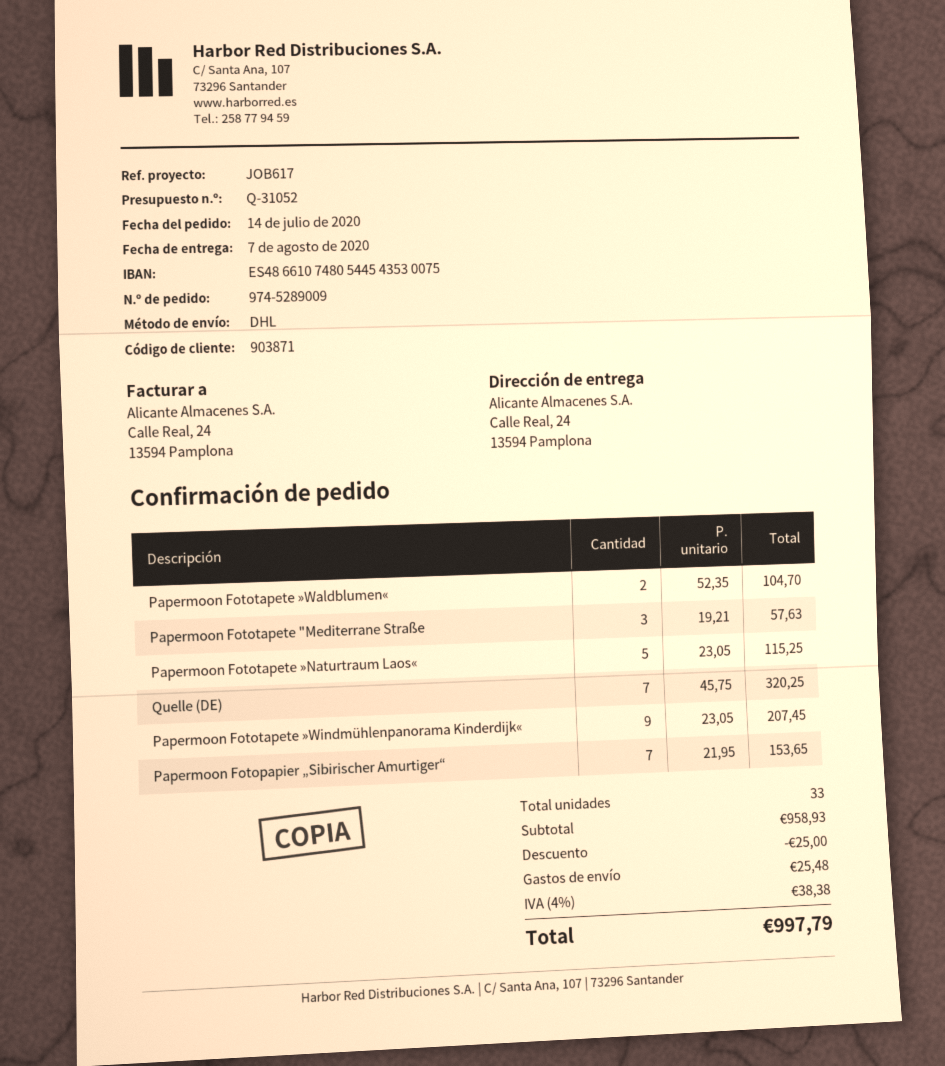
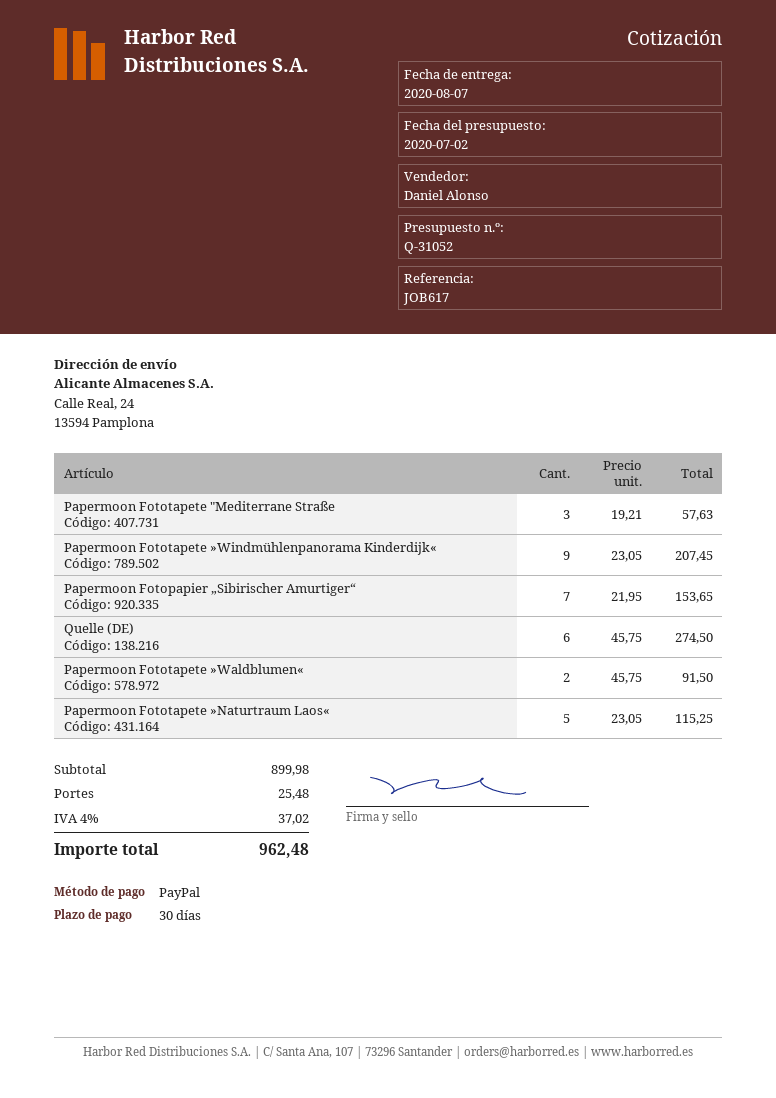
Papermoon Fototapete »Waldblumen«: 2 x 52.35 = 104.70 -> 2 x 45.75 = 91.50
Quelle (DE): 7 x 45.75 = 320.25 -> 6 x 45.75 = 274.50
subtotal: 958.93 -> 899.98
discount: 25.00 -> none
tax: 4% = 38.38 -> 4% = 37.02
total: 997.79 -> 962.48

